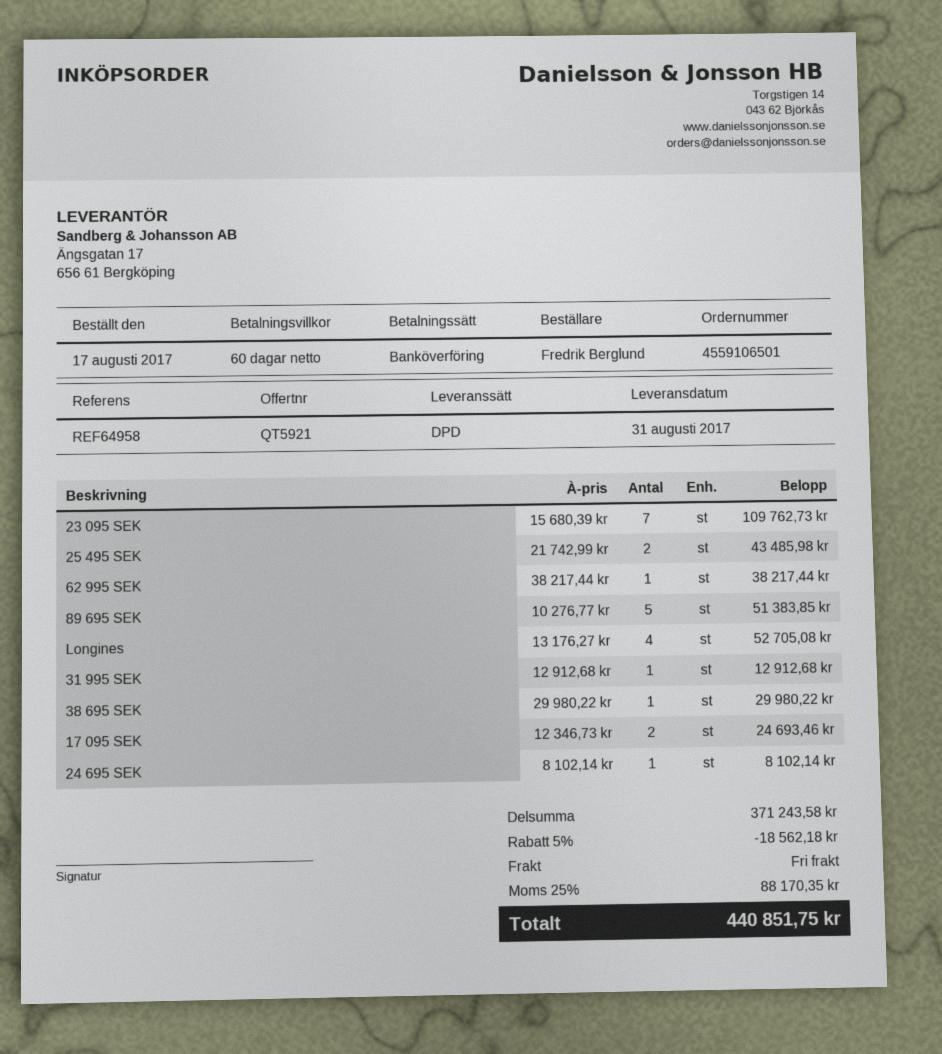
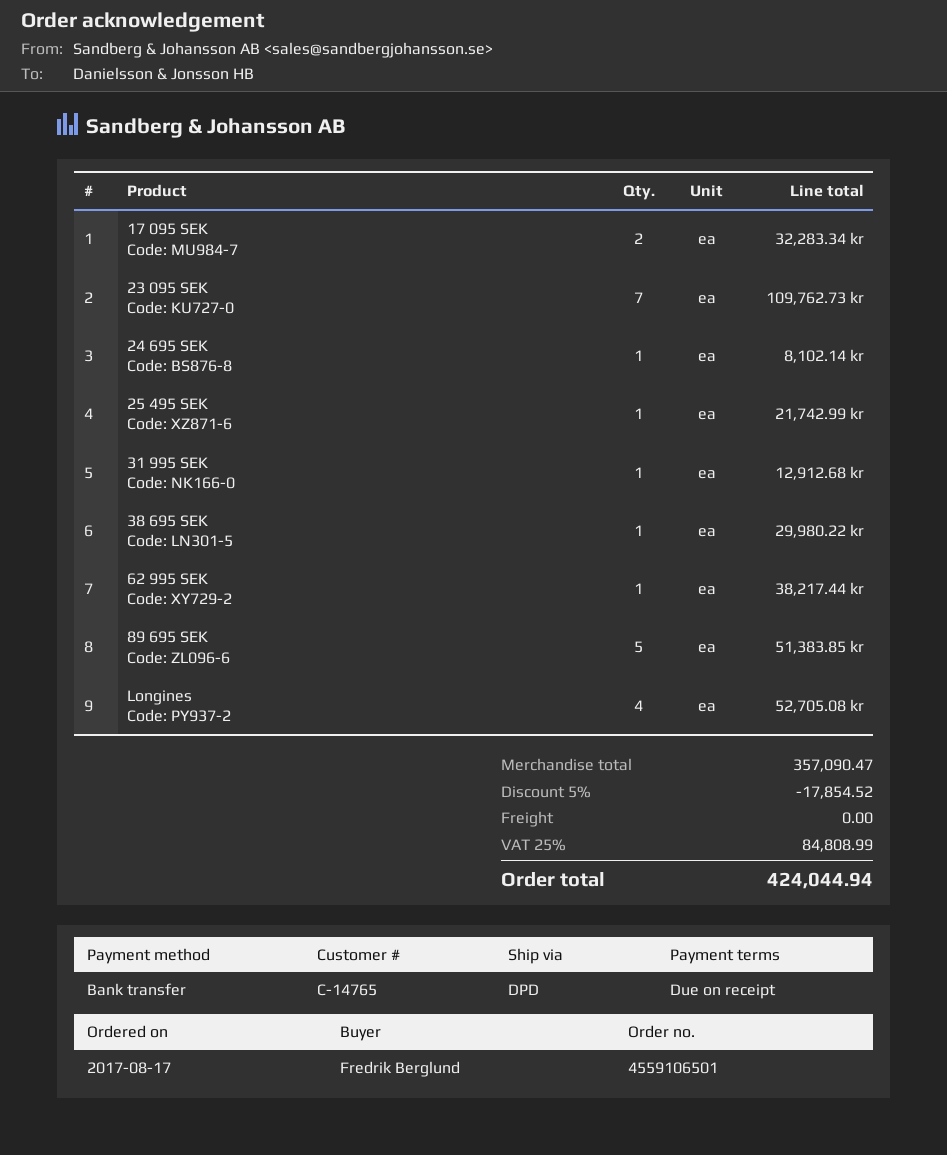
payment terms: 60 days -> on receipt
25 495 SEK: 2 for 43485.98 -> 1 for 21742.99
17 095 SEK: 2 for 24693.46 -> 2 for 32283.34
subtotal: 371243.58 -> 357090.47
discount: 5% = 18562.18 -> 5% = 17854.52
tax: 25% = 88170.35 -> 25% = 84808.99
total: 440851.75 -> 424044.94

